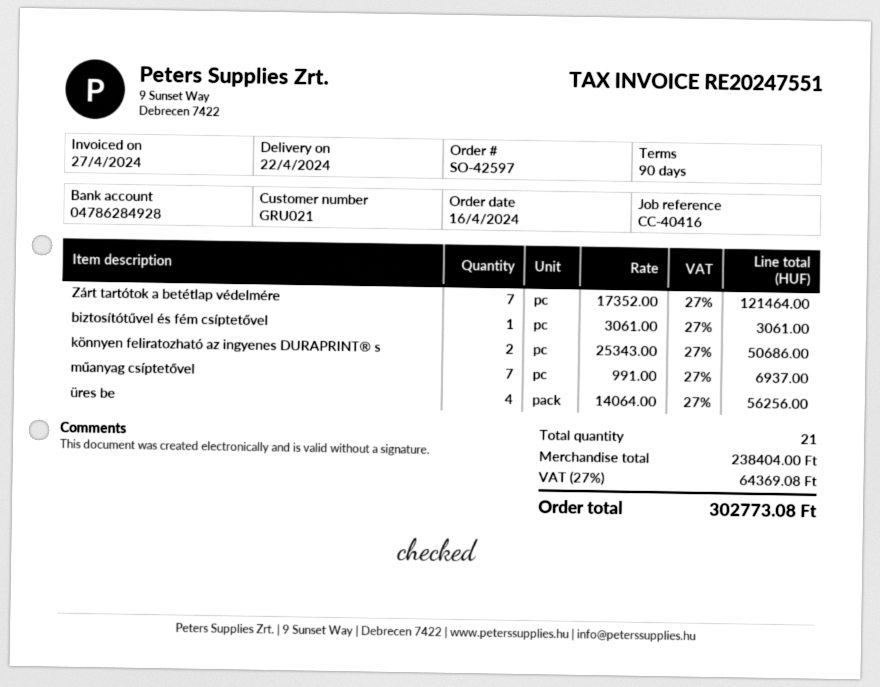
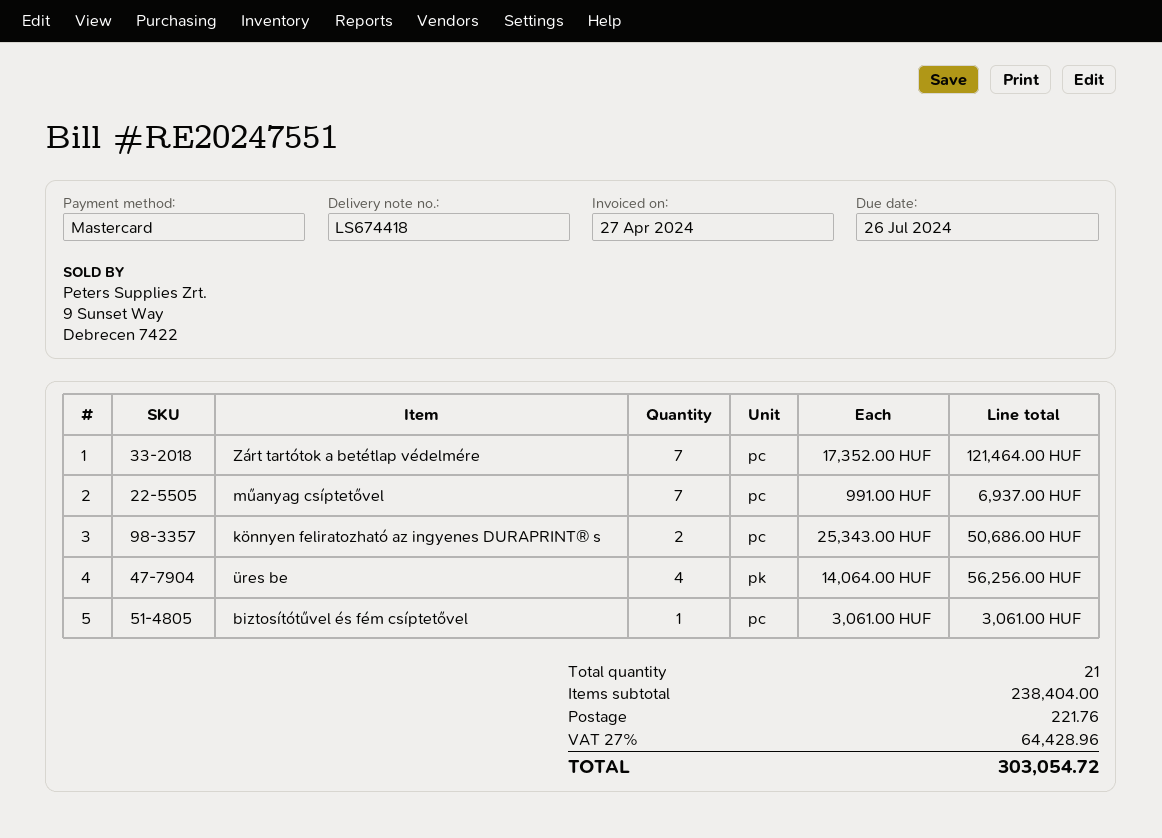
shipping: none -> 221.76
tax: 27% = 64369.08 -> 27% = 64428.96
total: 302773.08 -> 303054.72

